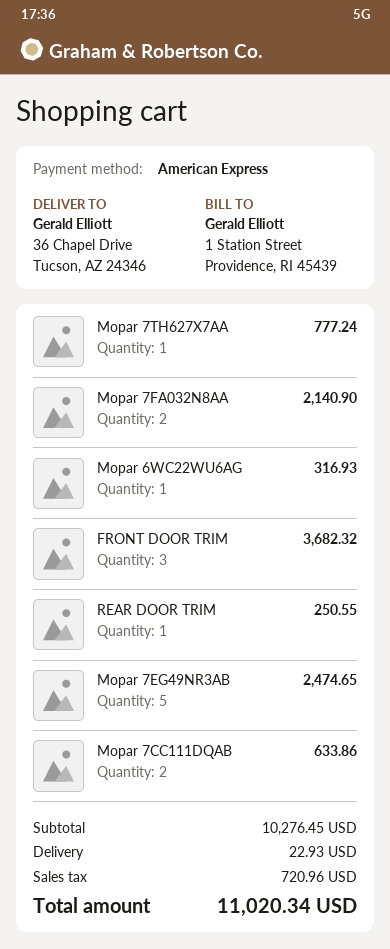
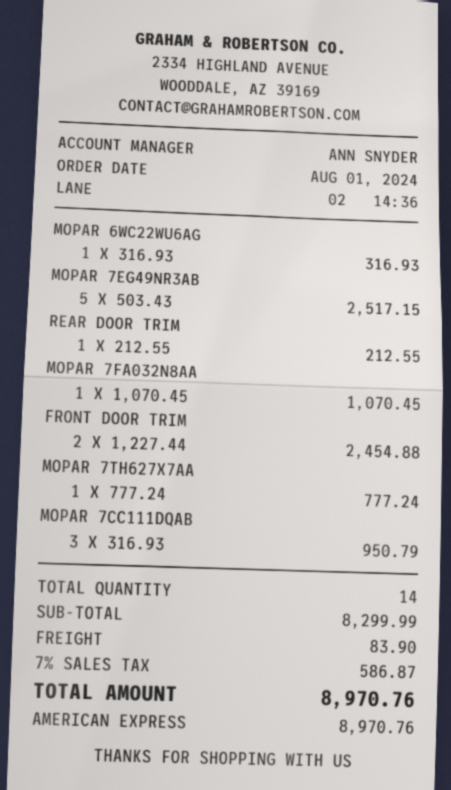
Mopar 7FA032N8AA: 2 for 2140.90 -> 1 for 1070.45
FRONT DOOR TRIM: 3 for 3682.32 -> 2 for 2454.88
REAR DOOR TRIM: 1 for 250.55 -> 1 for 212.55
Mopar 7EG49NR3AB: 5 for 2474.65 -> 5 for 2517.15
Mopar 7CC111DQAB: 2 for 633.86 -> 3 for 950.79
subtotal: 10276.45 -> 8299.99
shipping: 22.93 -> 83.90
tax: 720.96 -> 586.87
total: 11020.34 -> 8970.76

